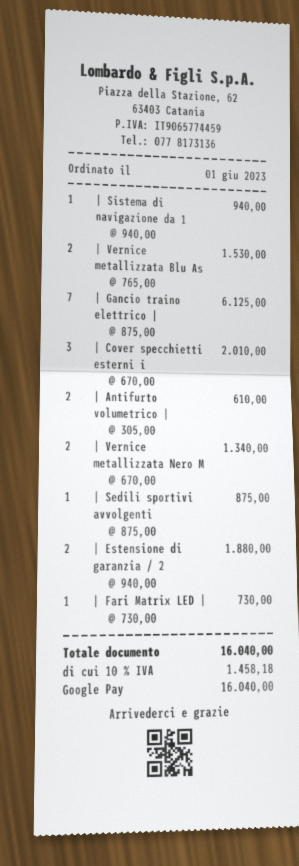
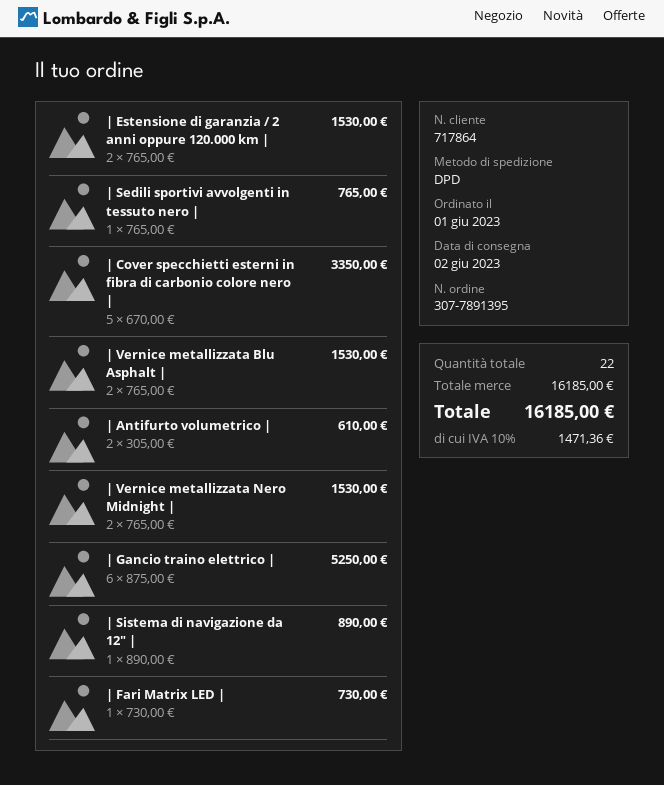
| Sistema di navigazione da 1: 1 x 940.00 = 940.00 -> 1 x 890.00 = 890.00
| Gancio traino elettrico |: 7 x 875.00 = 6125.00 -> 6 x 875.00 = 5250.00
| Cover specchietti esterni i: 3 x 670.00 = 2010.00 -> 5 x 670.00 = 3350.00
| Vernice metallizzata Nero M: 2 x 670.00 = 1340.00 -> 2 x 765.00 = 1530.00
| Sedili sportivi avvolgenti: 1 x 875.00 = 875.00 -> 1 x 765.00 = 765.00
| Estensione di garanzia / 2: 2 x 940.00 = 1880.00 -> 2 x 765.00 = 1530.00
tax: 10% = 1458.18 -> 10% = 1471.36
total: 16040.00 -> 16185.00

